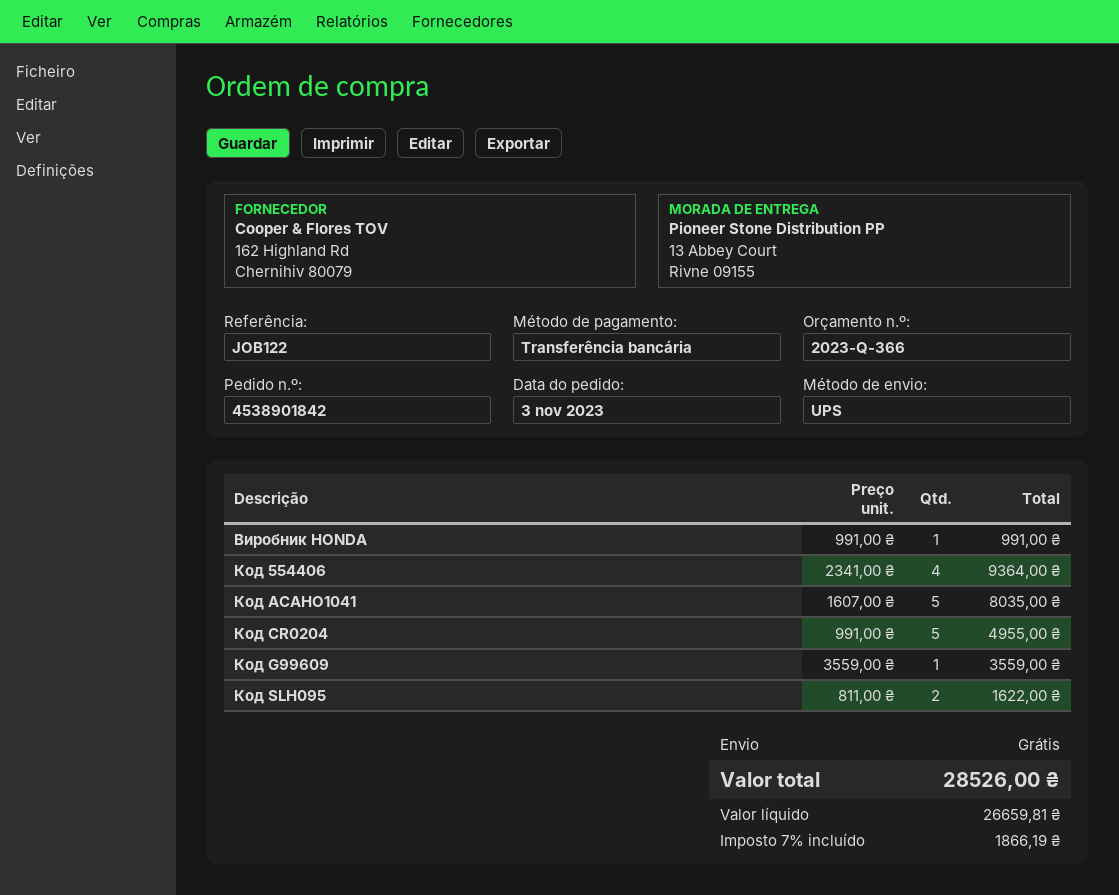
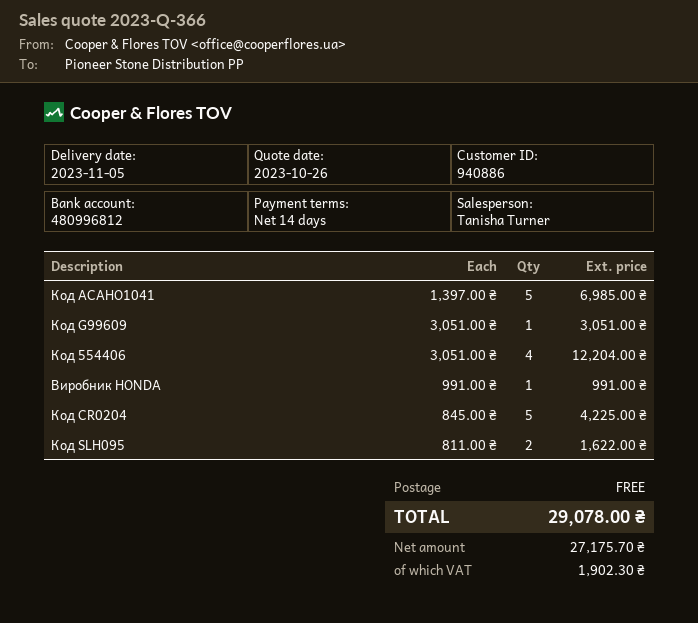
Код 554406: 4 x 2341.00 = 9364.00 -> 4 x 3051.00 = 12204.00
Код ACAHO1041: 5 x 1607.00 = 8035.00 -> 5 x 1397.00 = 6985.00
Код CR0204: 5 x 991.00 = 4955.00 -> 5 x 845.00 = 4225.00
Код G99609: 1 x 3559.00 = 3559.00 -> 1 x 3051.00 = 3051.00
net: 26659.81 -> 27175.70
tax: 1866.19 -> 1902.30
total: 28526.00 -> 29078.00

